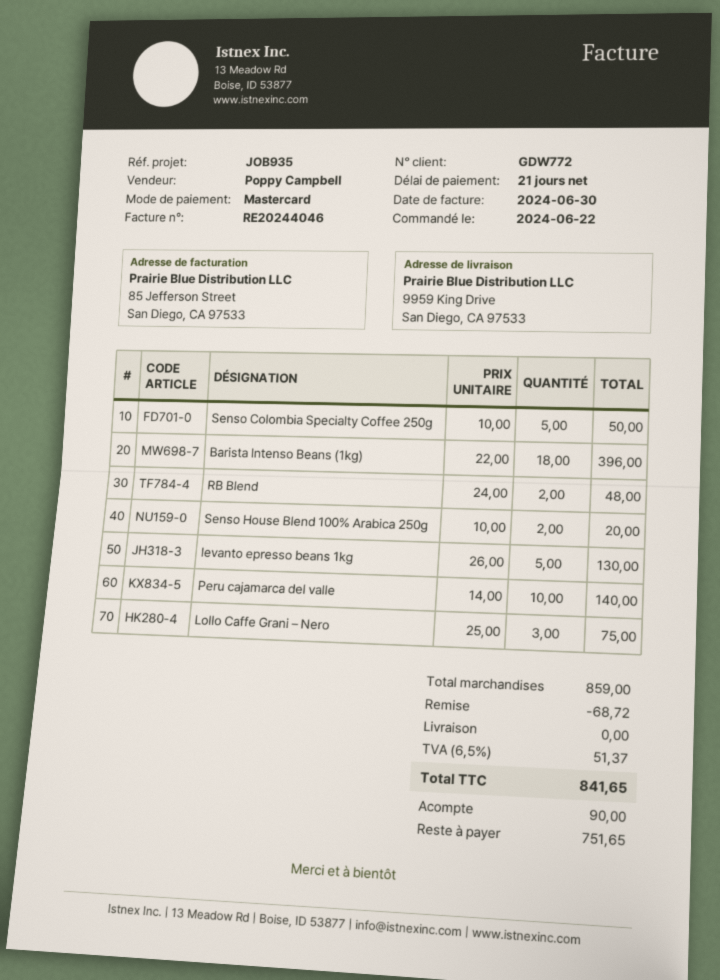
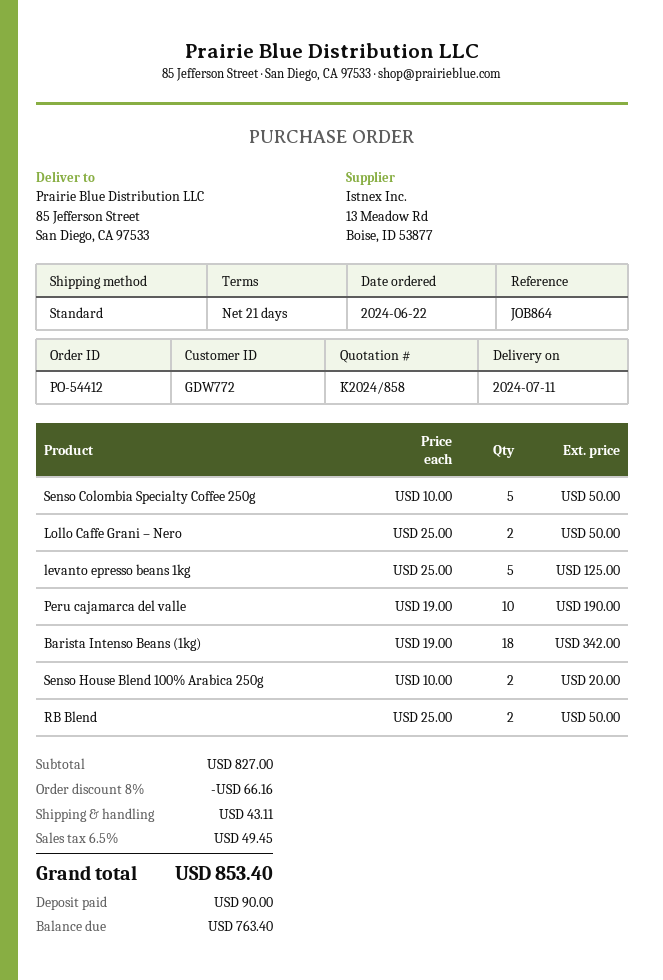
reference: JOB935 -> JOB864
ship to: 9959 King Drive, San Diego, CA 97533 -> 85 Jefferson Street, San Diego, CA 97533
Barista Intenso Beans (1kg): 18 x 22.00 = 396.00 -> 18 x 19.00 = 342.00
RB Blend: 2 x 24.00 = 48.00 -> 2 x 25.00 = 50.00
levanto epresso beans 1kg: 5 x 26.00 = 130.00 -> 5 x 25.00 = 125.00
Peru cajamarca del valle: 10 x 14.00 = 140.00 -> 10 x 19.00 = 190.00
Lollo Caffe Grani – Nero: 3 x 25.00 = 75.00 -> 2 x 25.00 = 50.00
subtotal: 859.00 -> 827.00
discount: 68.72 -> 66.16
shipping: 0.00 -> 43.11
tax: 6.5% = 51.37 -> 6.5% = 49.45
total: 841.65 -> 853.40
balance: 751.65 -> 763.40

